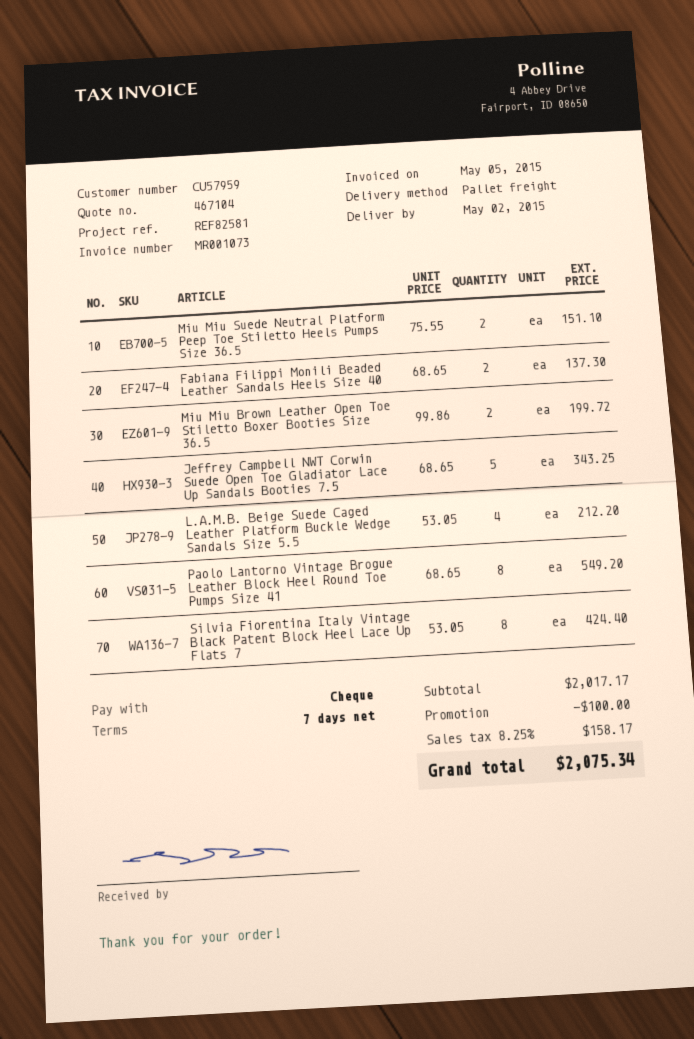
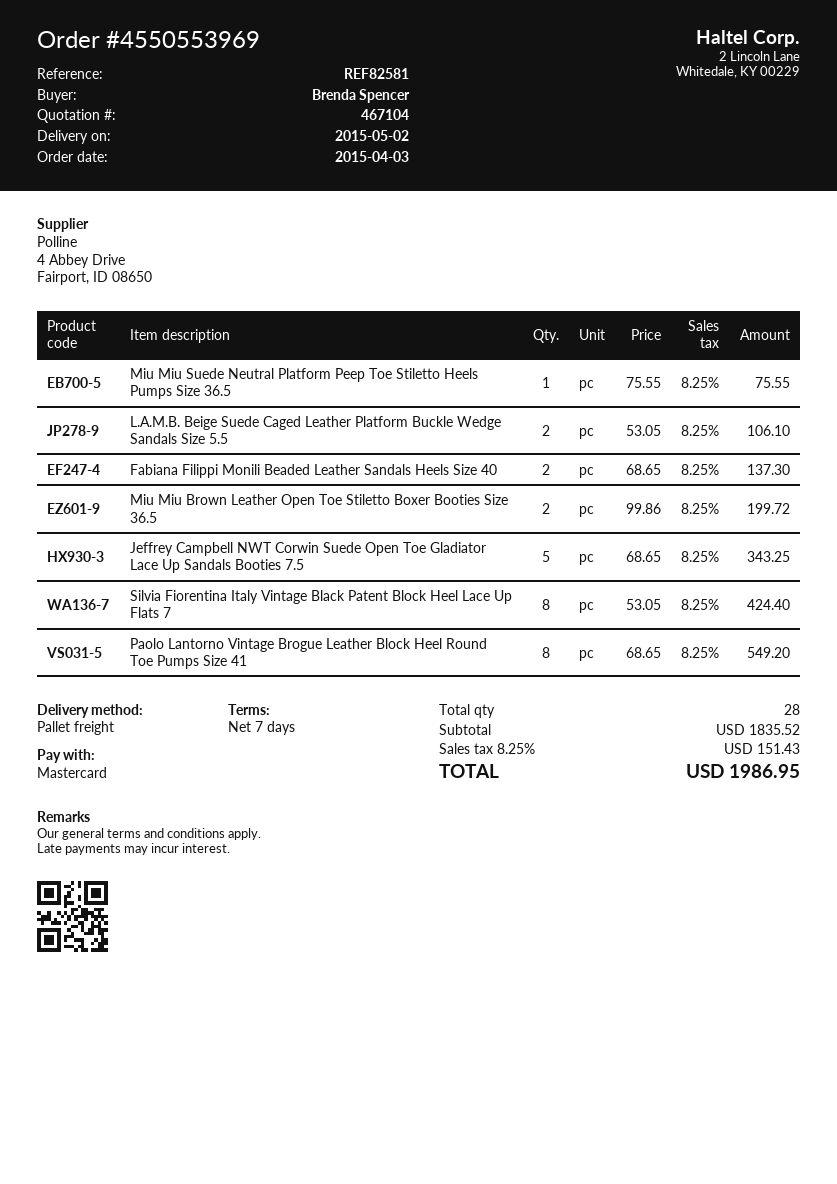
payment method: cheque -> Mastercard
Miu Miu Suede Neutral Platform Peep Toe Stiletto Heels Pumps Size 36.5: 2 x 75.55 = 151.10 -> 1 x 75.55 = 75.55
L.A.M.B. Beige Suede Caged Leather Platform Buckle Wedge Sandals Size 5.5: 4 x 53.05 = 212.20 -> 2 x 53.05 = 106.10
subtotal: 2017.17 -> 1835.52
discount: 100.00 -> none
tax: 8.25% = 158.17 -> 8.25% = 151.43
total: 2075.34 -> 1986.95

